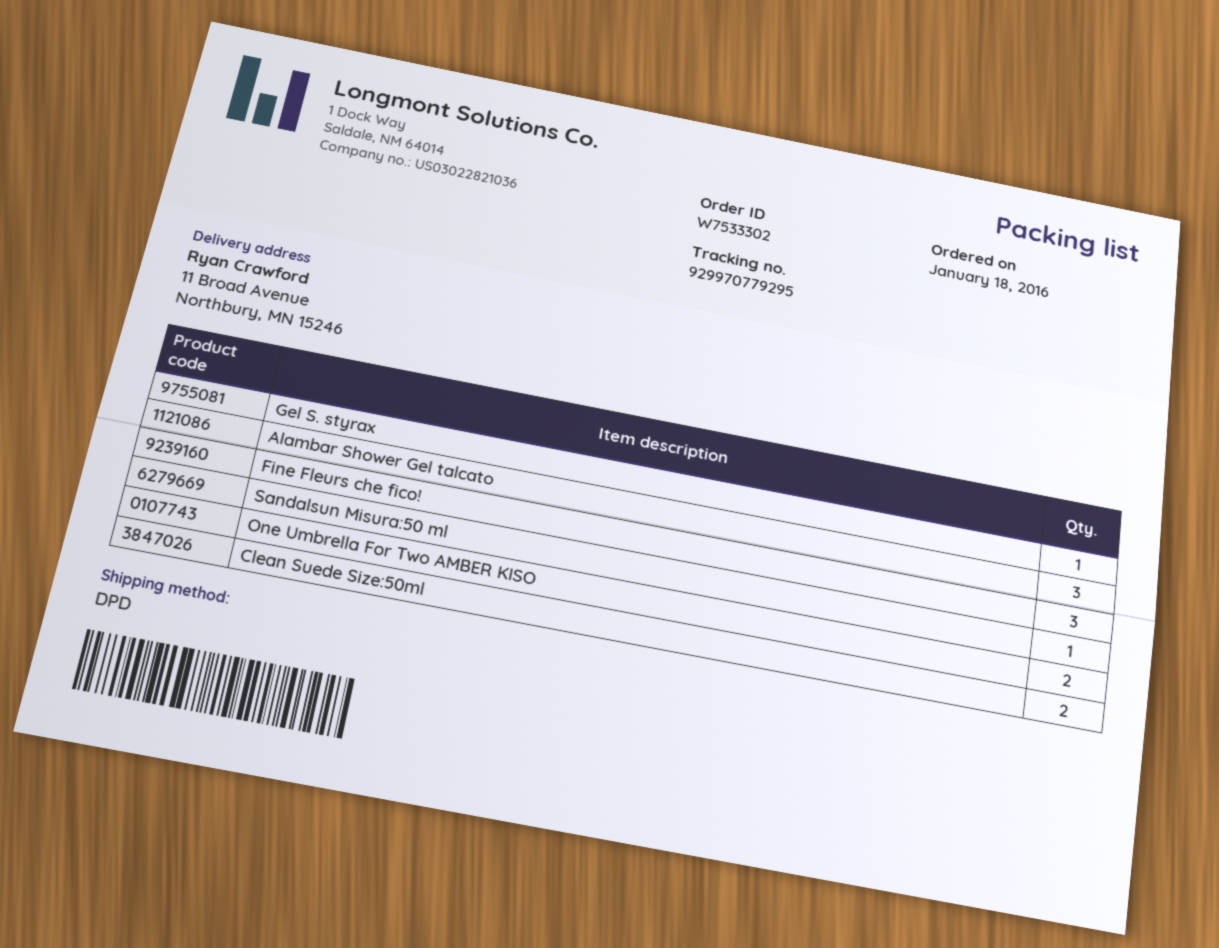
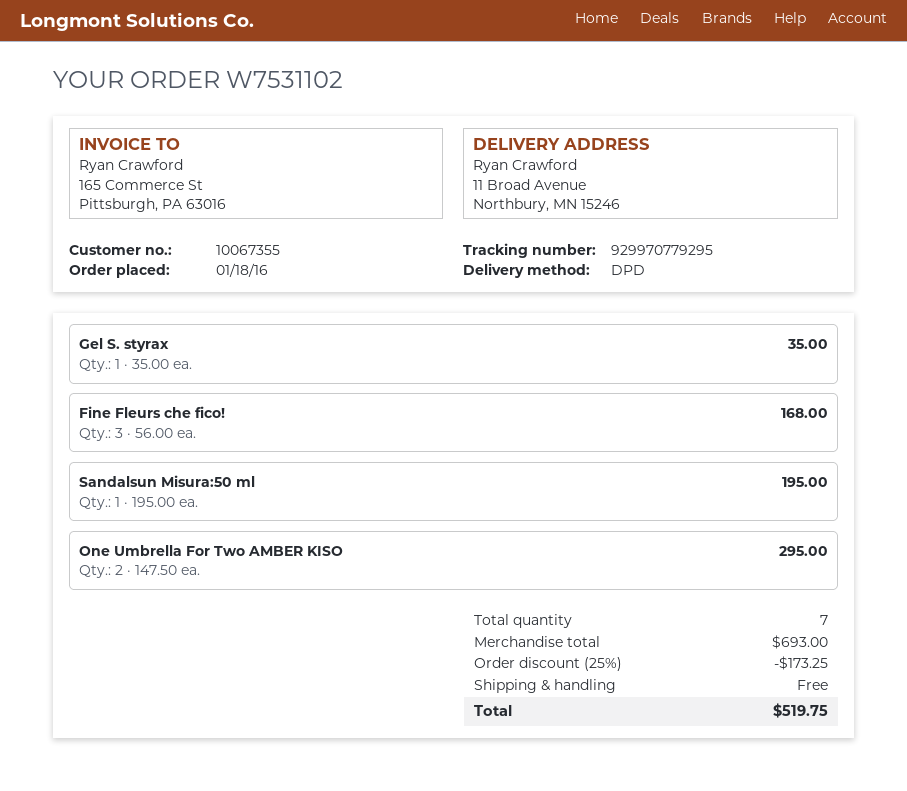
order number: W7533302 -> W7531102
Alambar Shower Gel talcato: 3 -> none
Clean Suede Size:50ml: 2 -> none

